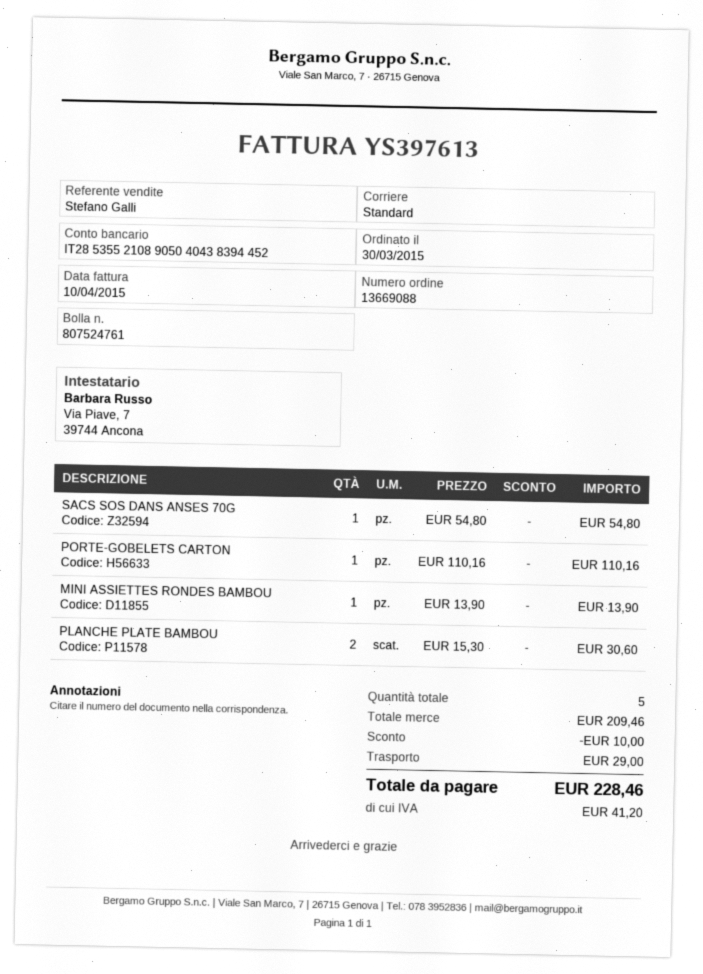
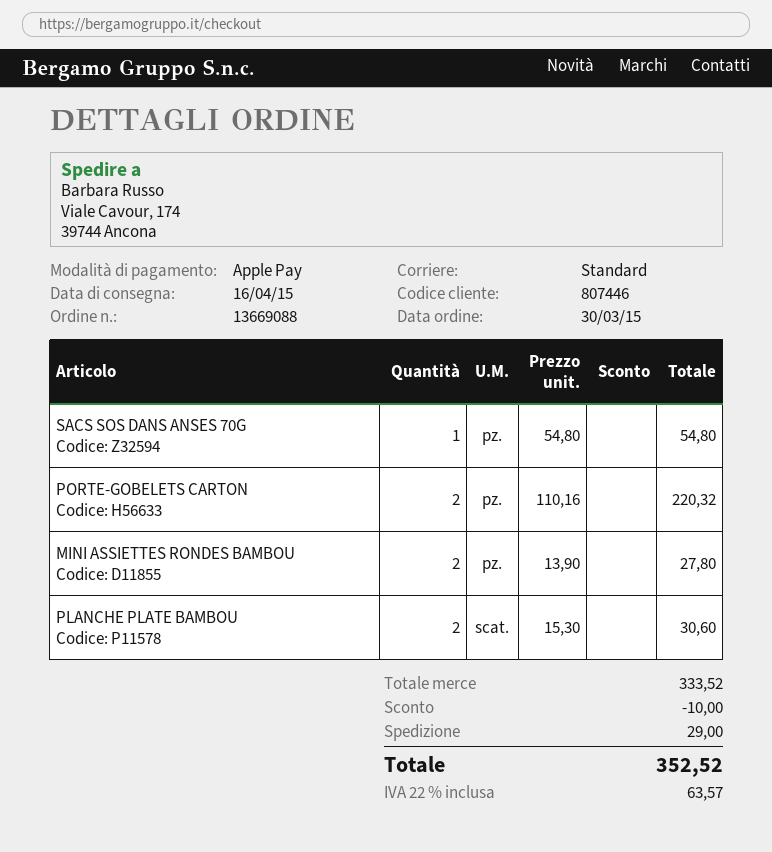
PORTE-GOBELETS CARTON: 1 x 110.16 = 110.16 -> 2 x 110.16 = 220.32
MINI ASSIETTES RONDES BAMBOU: 1 x 13.90 = 13.90 -> 2 x 13.90 = 27.80
subtotal: 209.46 -> 333.52
tax: 41.20 -> 63.57
total: 228.46 -> 352.52

